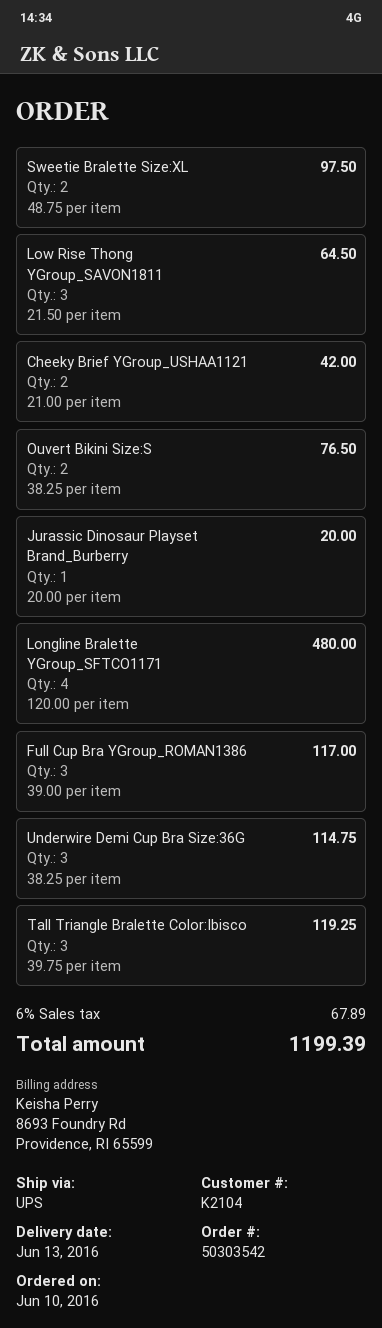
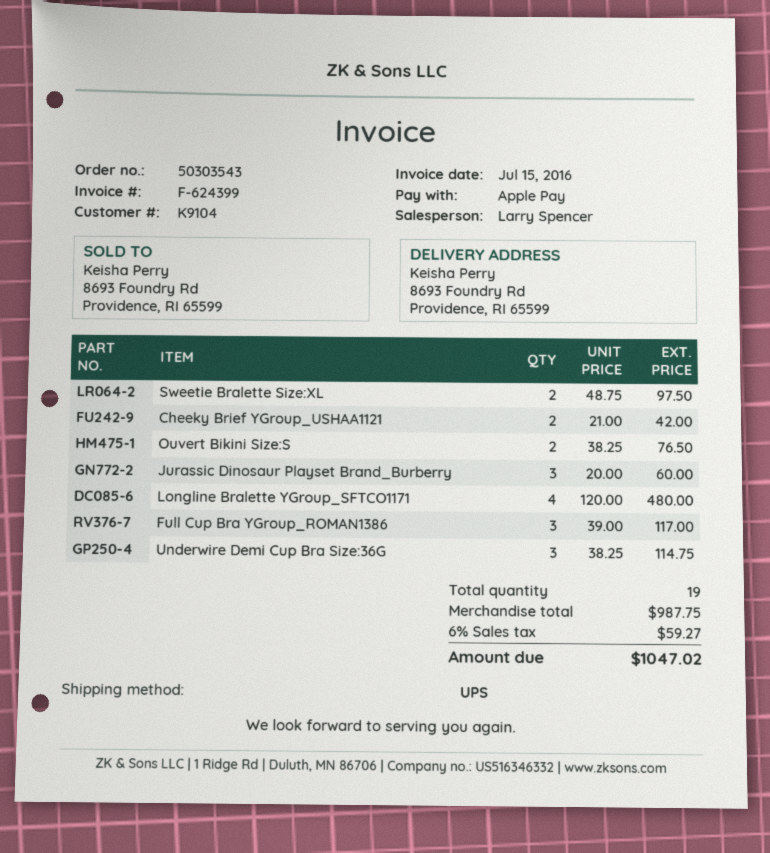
order number: 50303542 -> 50303543
customer number: K2104 -> K9104
Low Rise Thong YGroup_SAVON1811: 3 x 21.50 = 64.50 -> none
Jurassic Dinosaur Playset Brand_Burberry: 1 x 20.00 = 20.00 -> 3 x 20.00 = 60.00
Tall Triangle Bralette Color:Ibisco: 3 x 39.75 = 119.25 -> none
tax: 6% = 67.89 -> 6% = 59.27
total: 1199.39 -> 1047.02

